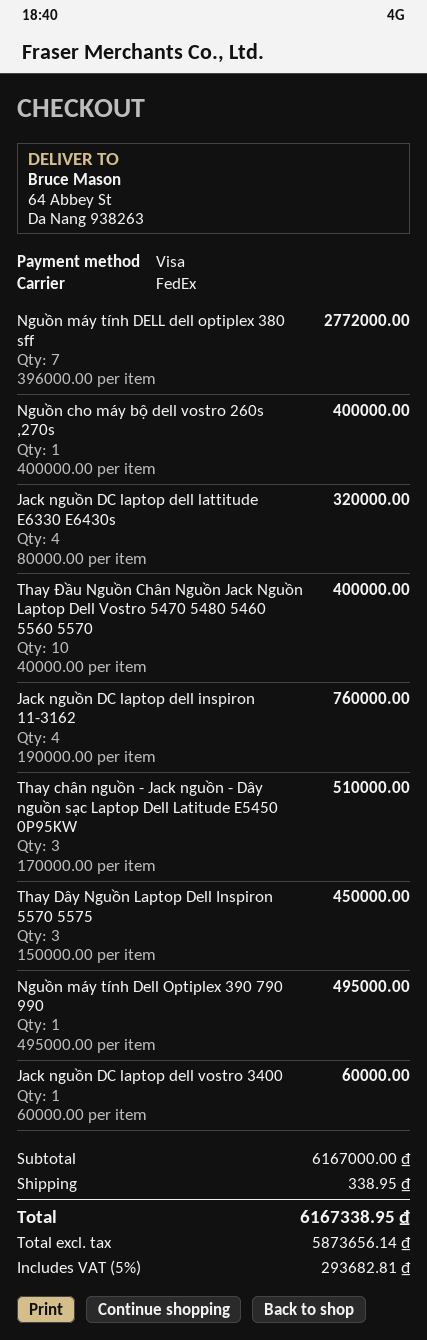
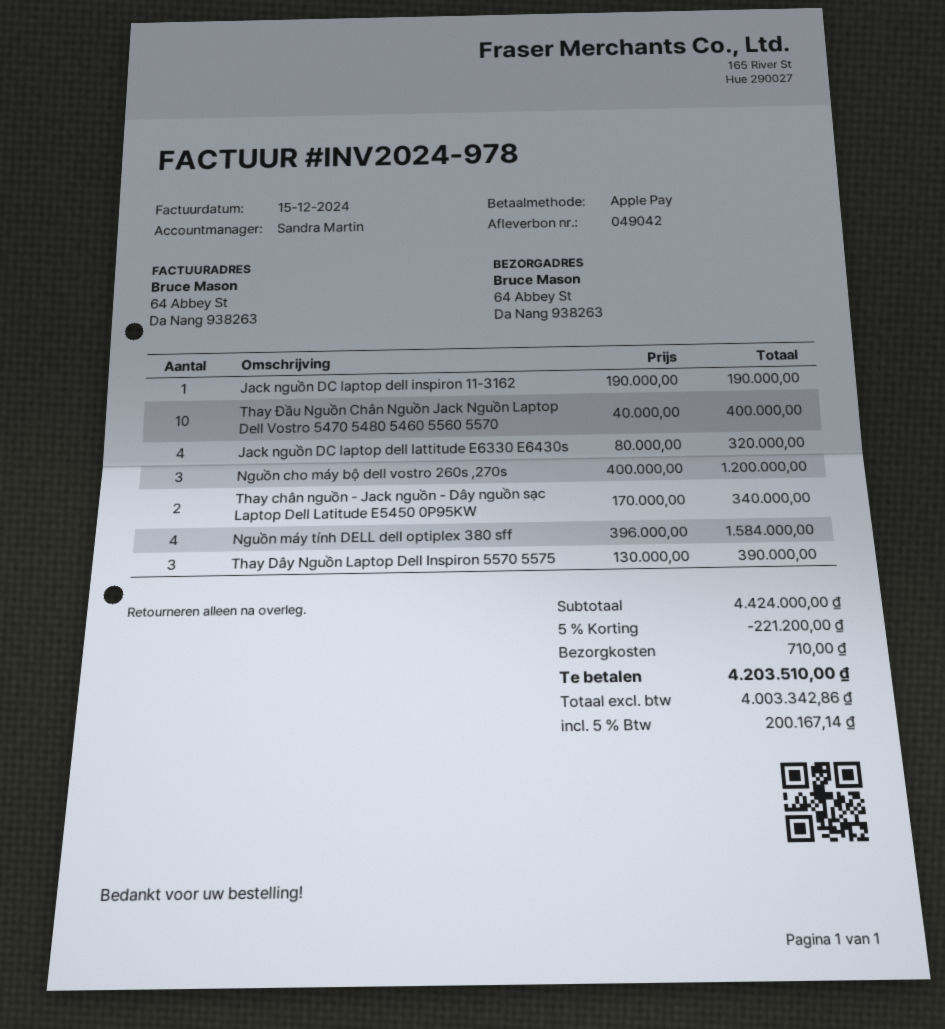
payment method: Visa -> Apple Pay
Nguồn máy tính DELL dell optiplex 380 sff: 7 x 396000.00 = 2772000.00 -> 4 x 396000.00 = 1584000.00
Nguồn cho máy bộ dell vostro 260s ,270s: 1 x 400000.00 = 400000.00 -> 3 x 400000.00 = 1200000.00
Jack nguồn DC laptop dell inspiron 11-3162: 4 x 190000.00 = 760000.00 -> 1 x 190000.00 = 190000.00
Thay chân nguồn - Jack nguồn - Dây nguồn sạc Laptop Dell Latitude E5450 0P95KW: 3 x 170000.00 = 510000.00 -> 2 x 170000.00 = 340000.00
Thay Dây Nguồn Laptop Dell Inspiron 5570 5575: 3 x 150000.00 = 450000.00 -> 3 x 130000.00 = 390000.00
Nguồn máy tính Dell Optiplex 390 790 990: 1 x 495000.00 = 495000.00 -> none
Jack nguồn DC laptop dell vostro 3400: 1 x 60000.00 = 60000.00 -> none
subtotal: 6167000.00 -> 4424000.00
discount: none -> 5% = 221200.00
shipping: 338.95 -> 710.00
net: 5873656.14 -> 4003342.86
tax: 5% = 293682.81 -> 5% = 200167.14
total: 6167338.95 -> 4203510.00

